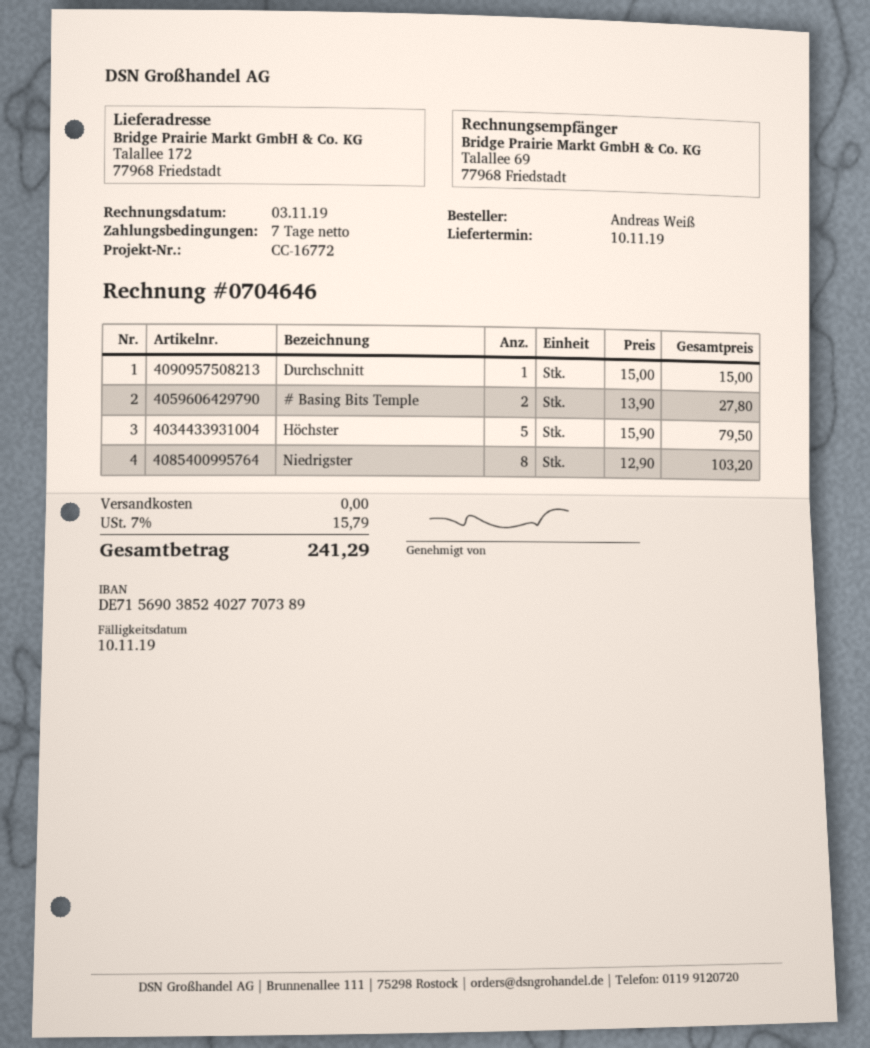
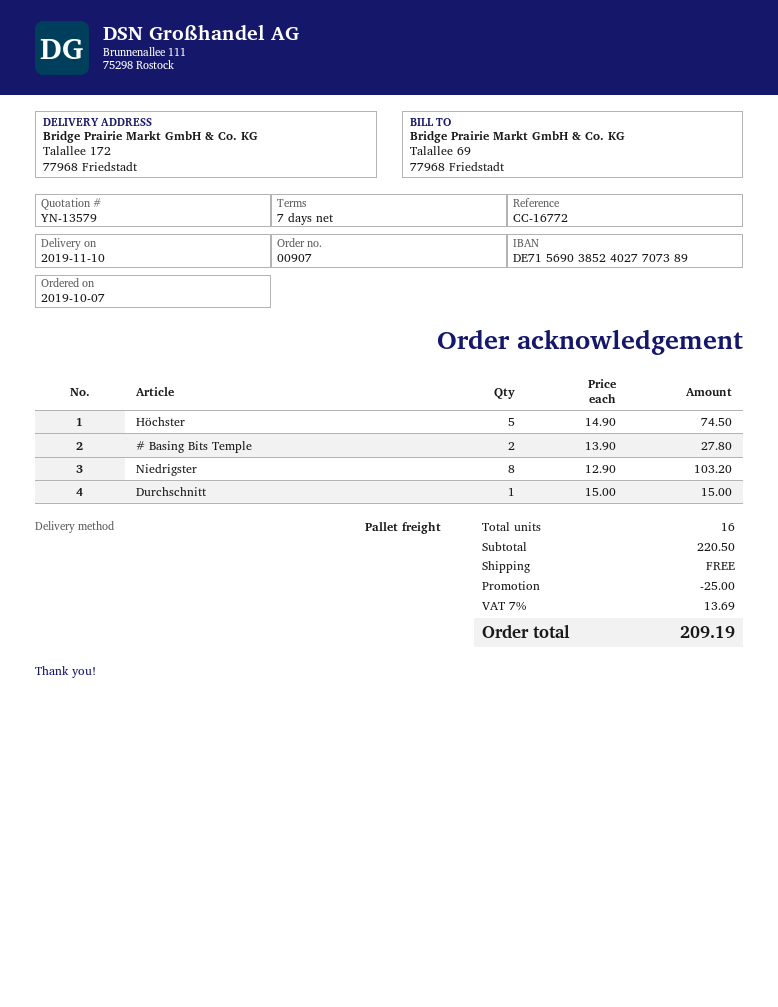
Höchster: 5 x 15.90 = 79.50 -> 5 x 14.90 = 74.50
discount: none -> 25.00
tax: 7% = 15.79 -> 7% = 13.69
total: 241.29 -> 209.19

